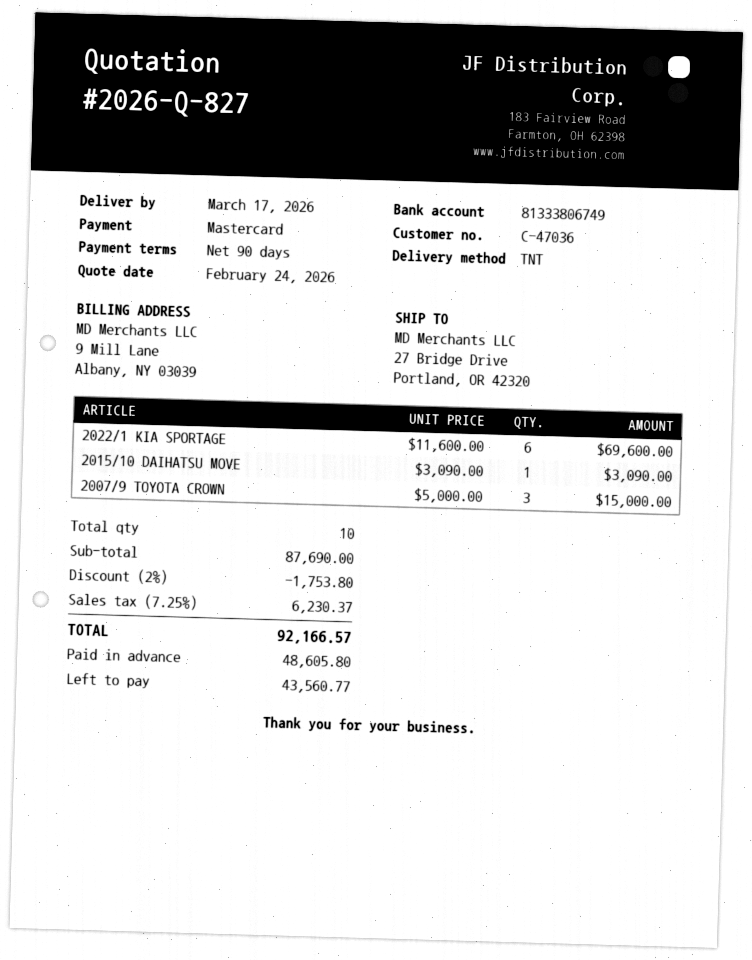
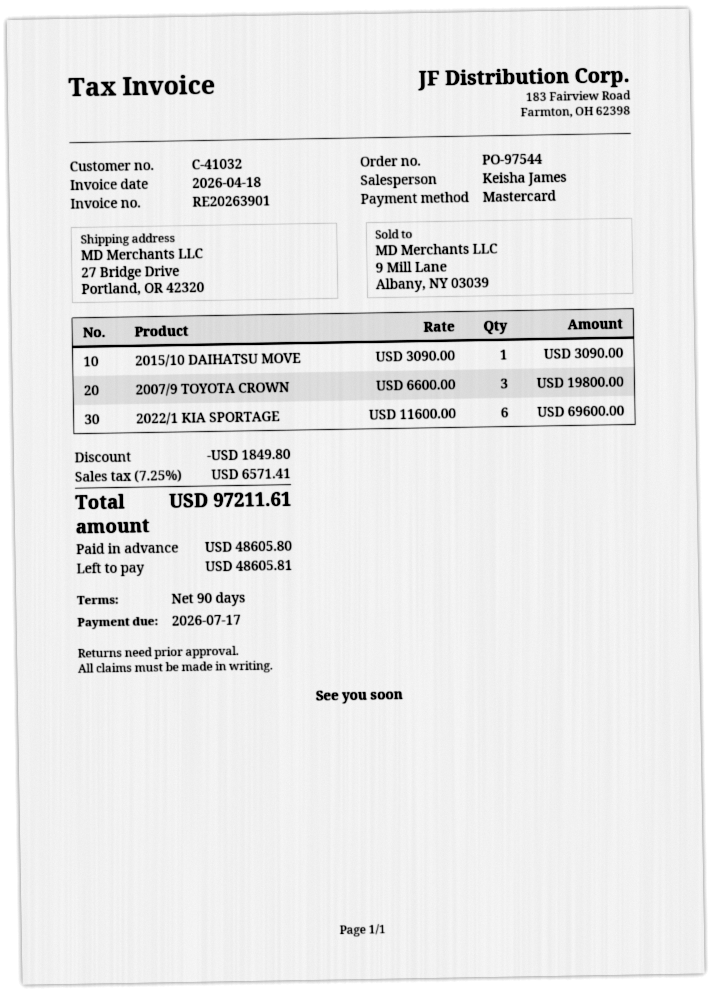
customer number: C-47036 -> C-41032
2007/9 TOYOTA CROWN: 3 x 5000.00 = 15000.00 -> 3 x 6600.00 = 19800.00
discount: 1753.80 -> 1849.80
tax: 7.25% = 6230.37 -> 7.25% = 6571.41
total: 92166.57 -> 97211.61
balance: 43560.77 -> 48605.81

